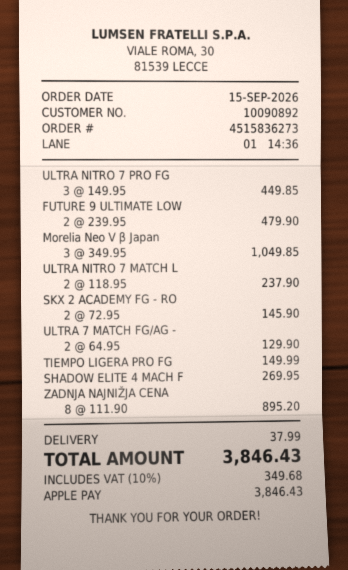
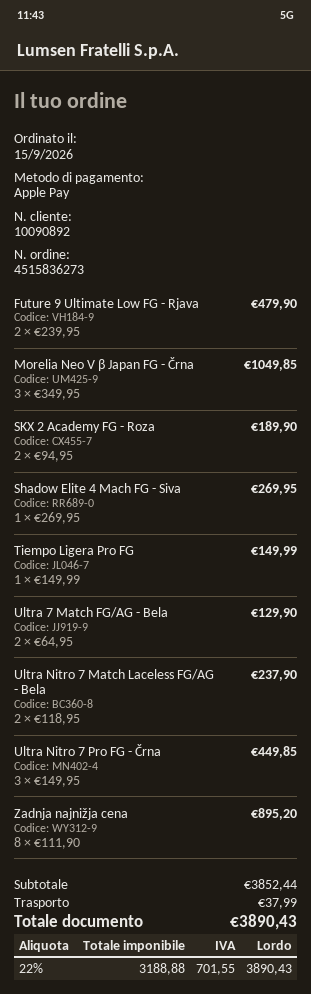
SKX 2 ACADEMY FG - RO: 2 x 72.95 = 145.90 -> 2 x 94.95 = 189.90
tax: 10% = 349.68 -> 22% = 701.55
total: 3846.43 -> 3890.43

